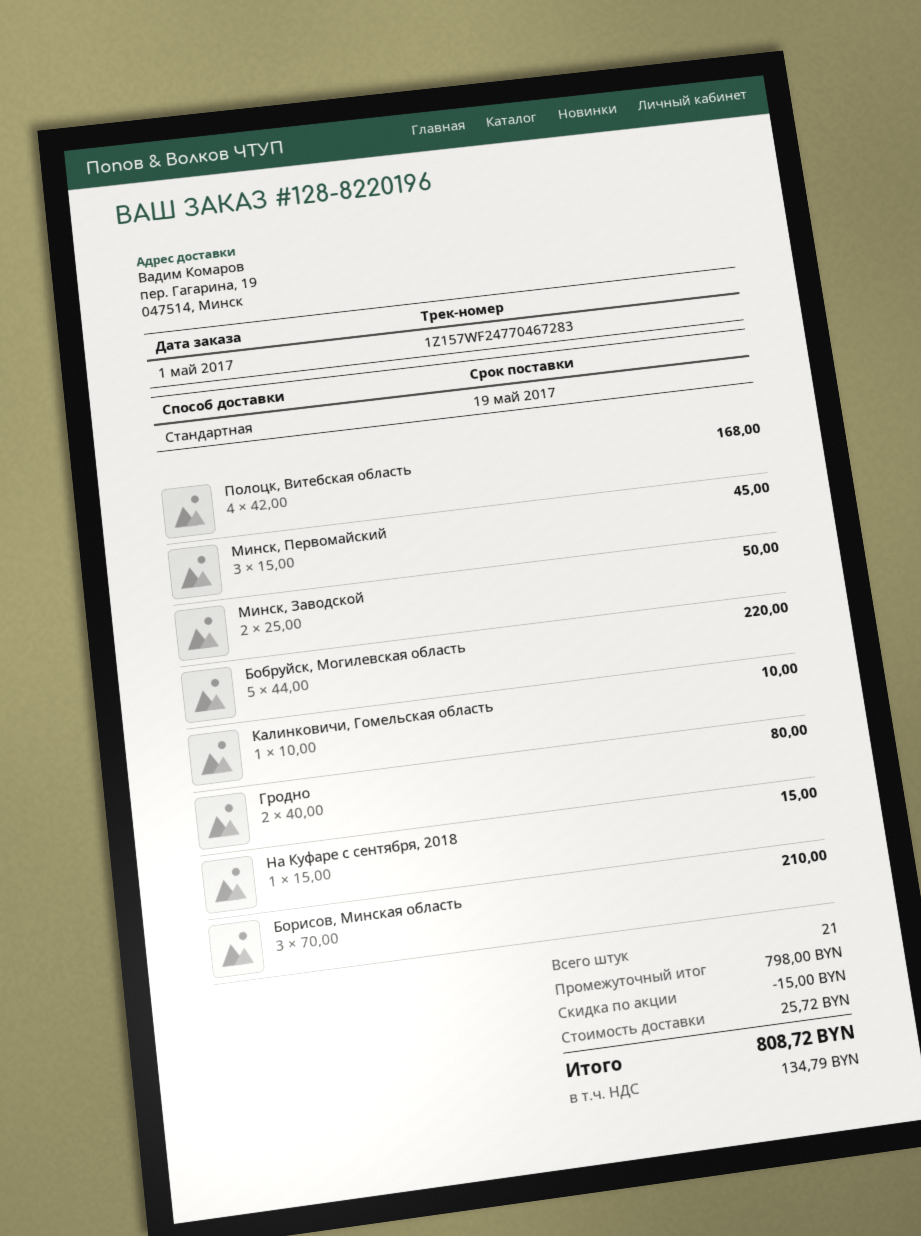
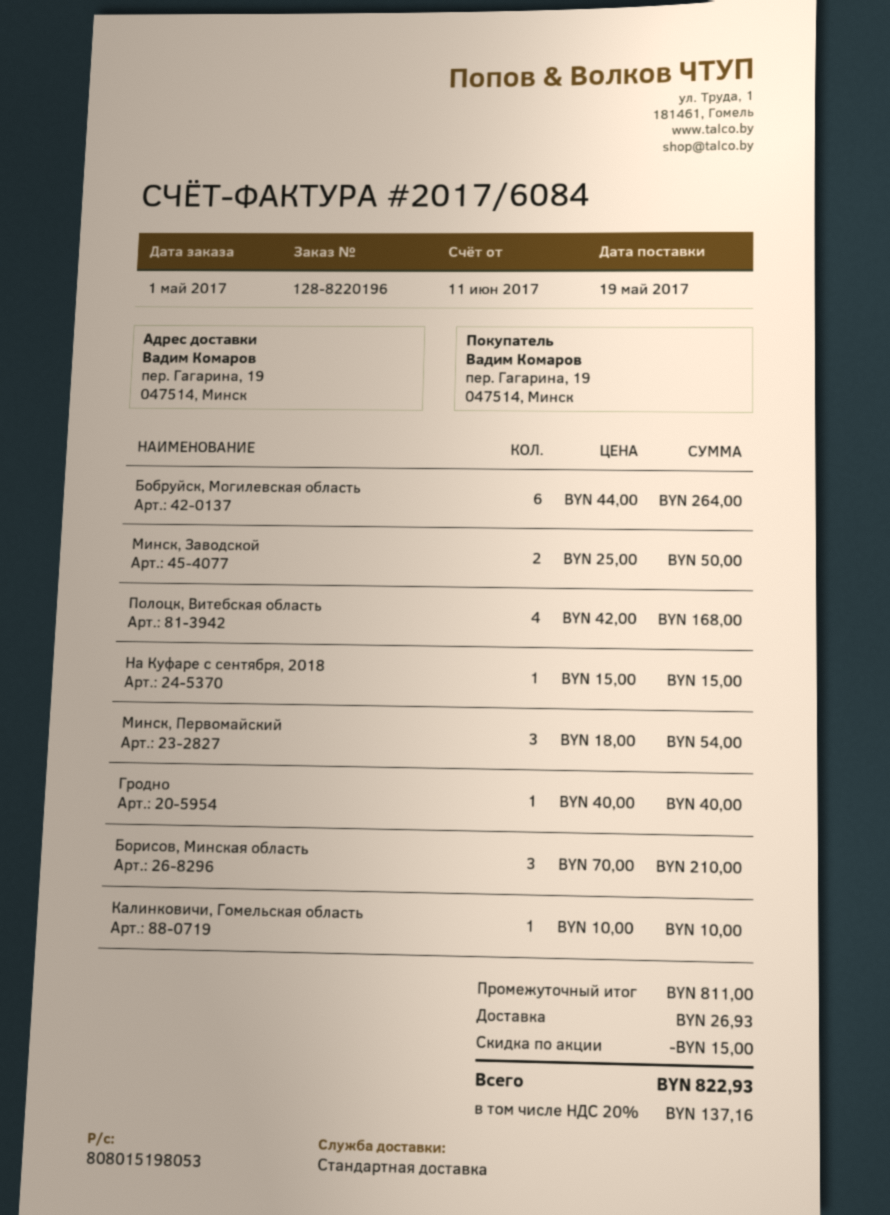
Минск, Первомайский: 3 x 15.00 = 45.00 -> 3 x 18.00 = 54.00
Бобруйск, Могилевская область: 5 x 44.00 = 220.00 -> 6 x 44.00 = 264.00
Гродно: 2 x 40.00 = 80.00 -> 1 x 40.00 = 40.00
subtotal: 798.00 -> 811.00
shipping: 25.72 -> 26.93
tax: 134.79 -> 137.16
total: 808.72 -> 822.93

